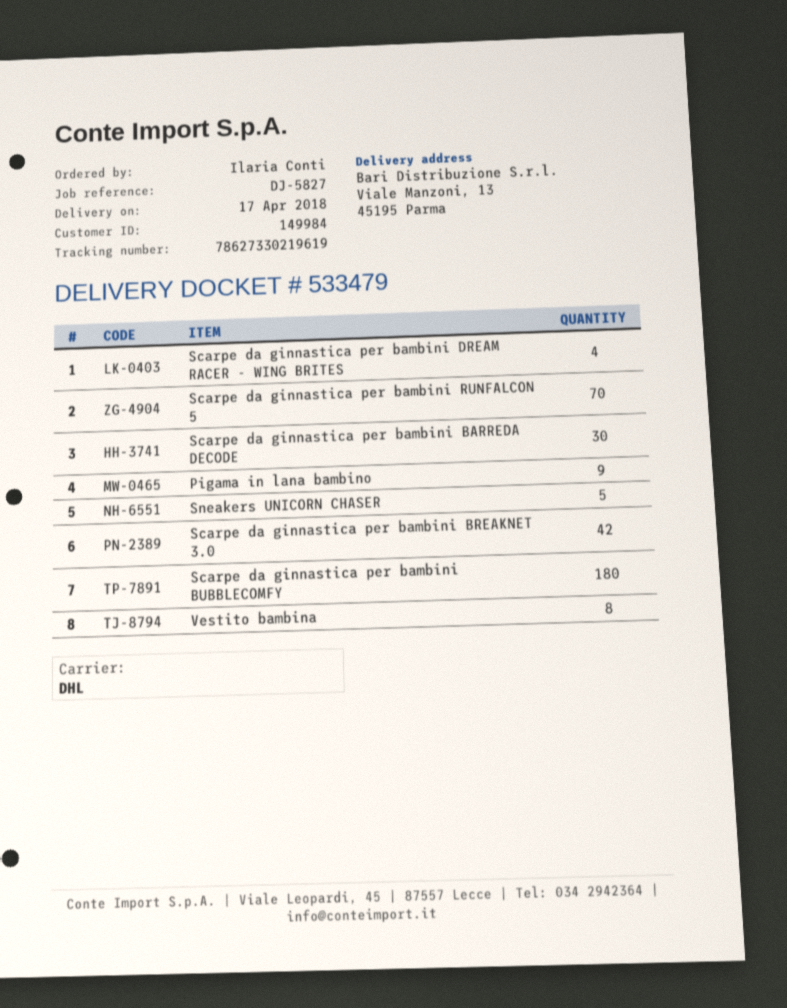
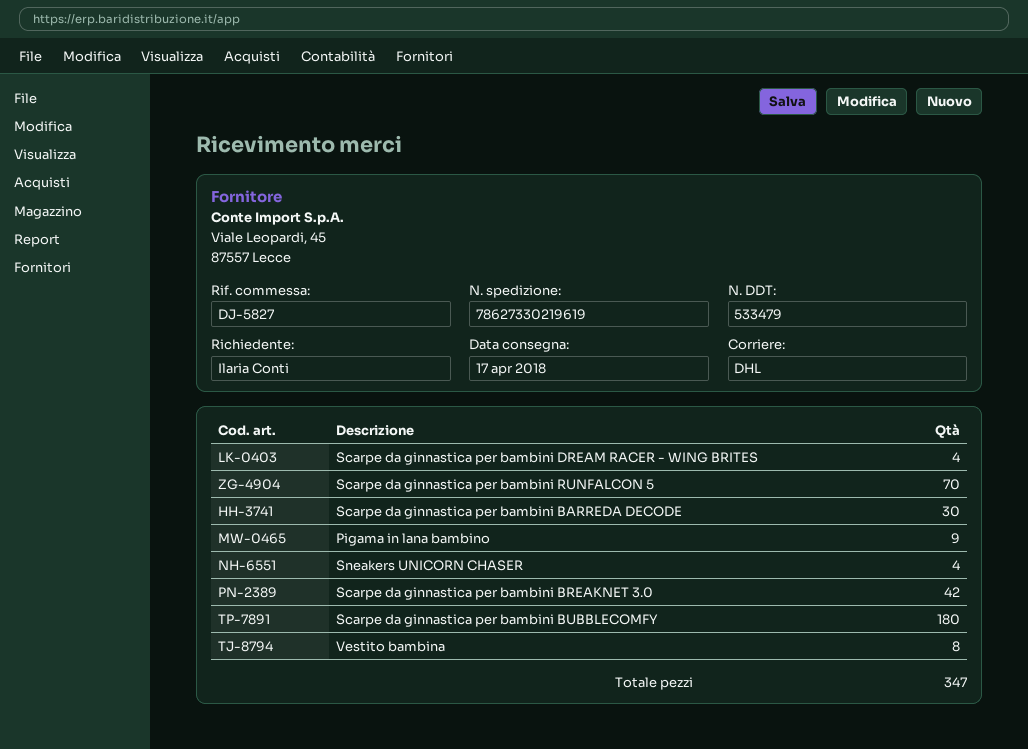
Sneakers UNICORN CHASER: 5 -> 4

